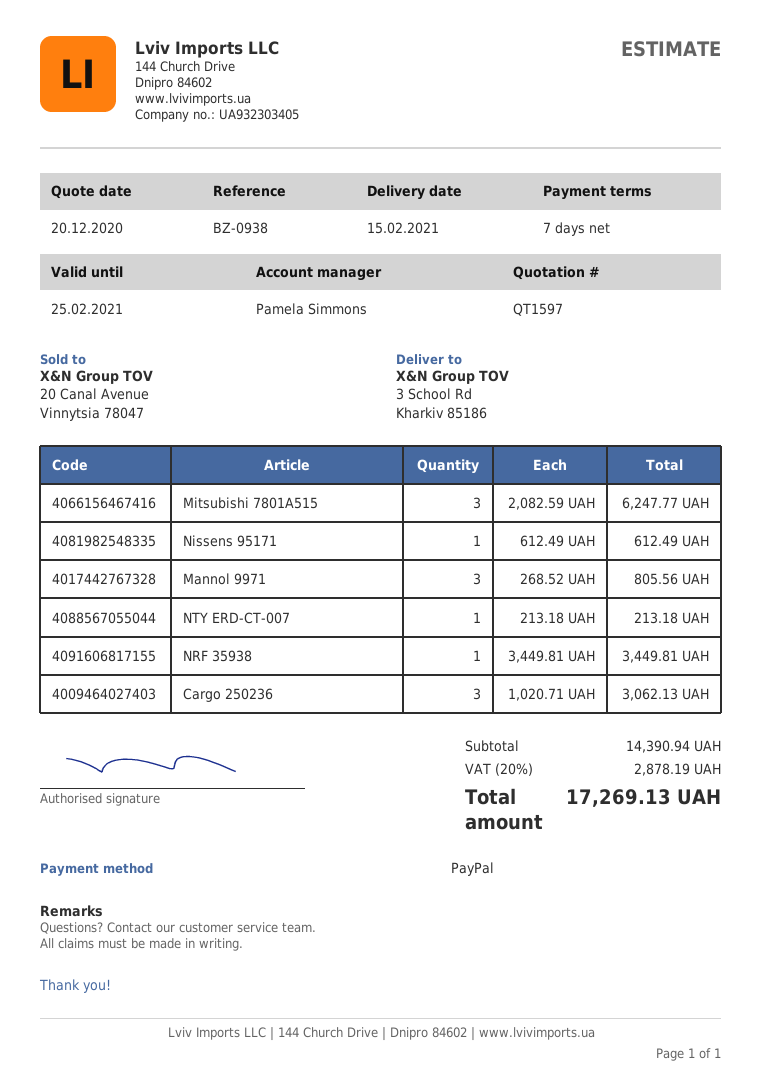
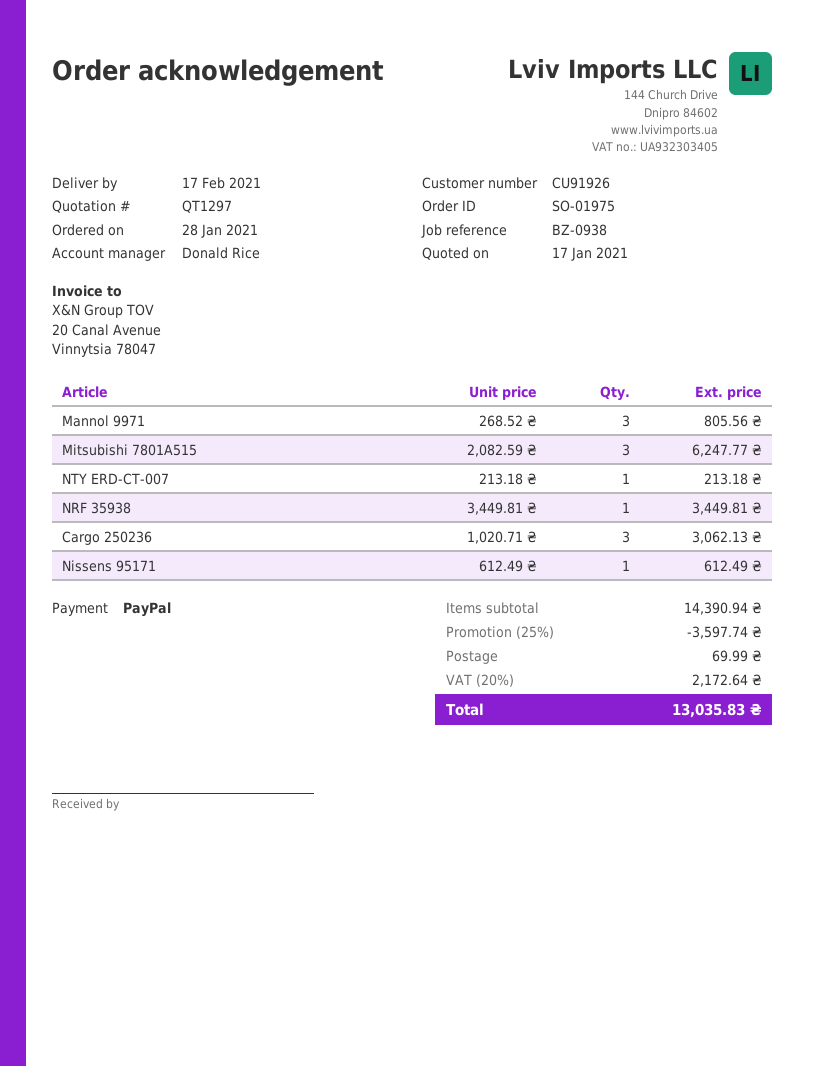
quote number: QT1597 -> QT1297
quote date: 2020-12-20 -> 2021-01-17
delivery date: 2021-02-15 -> 2021-02-17
sales rep: Pamela Simmons -> Donald Rice
discount: none -> 25% = 3597.74
shipping: none -> 69.99
tax: 20% = 2878.19 -> 20% = 2172.64
total: 17269.13 -> 13035.83

